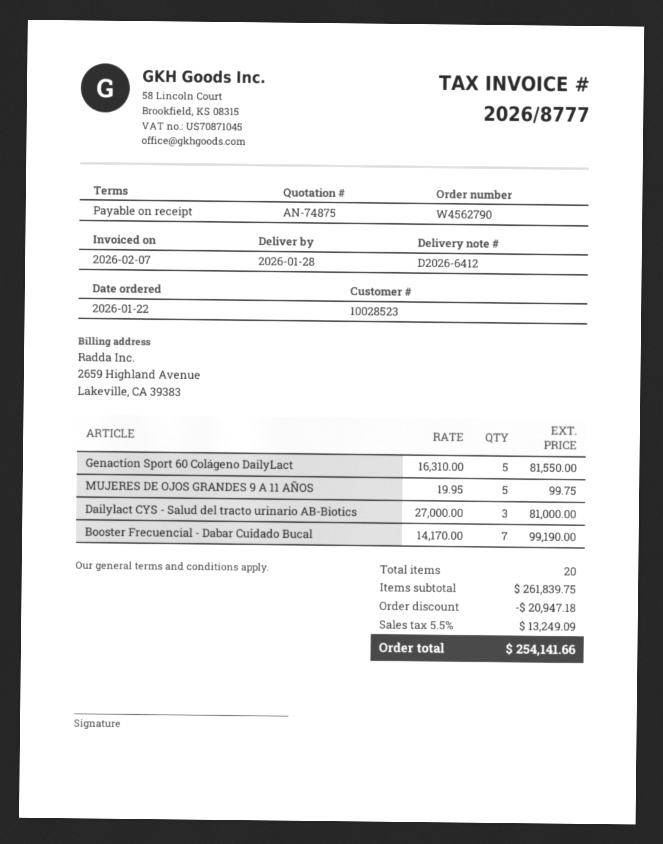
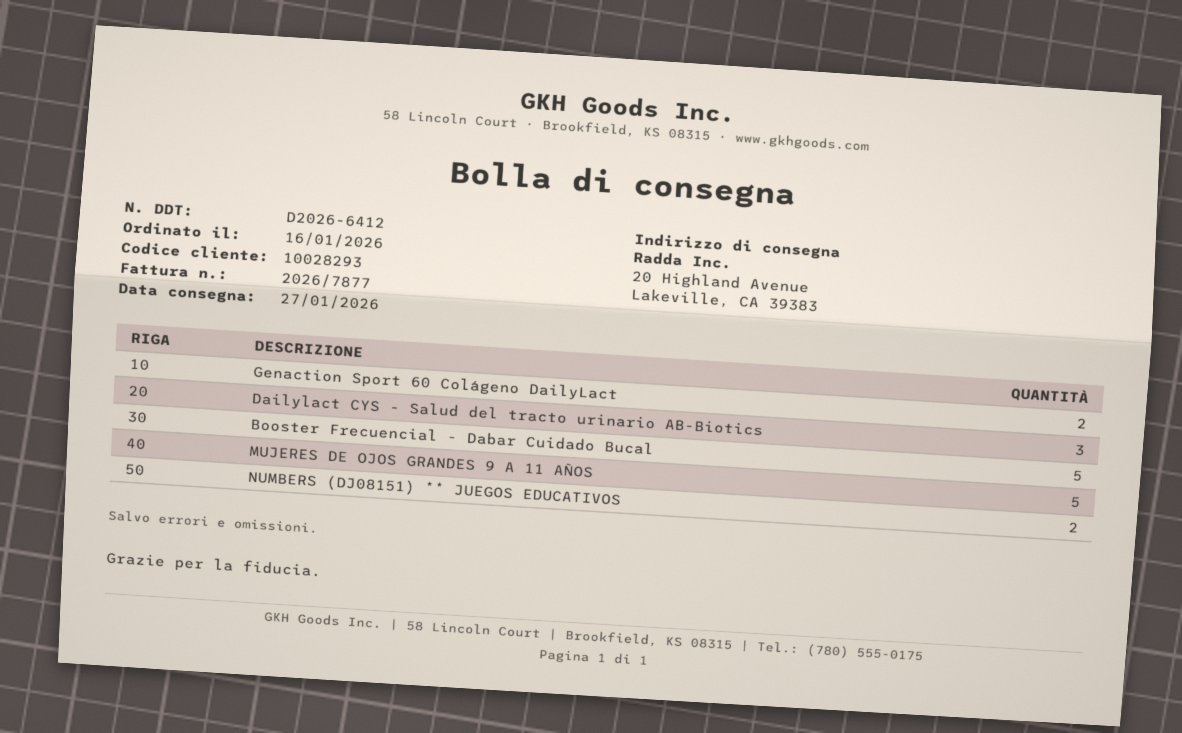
order date: 2026-01-22 -> 2026-01-16
delivery date: 2026-01-28 -> 2026-01-27
invoice number: 2026/8777 -> 2026/7877
customer number: 10028523 -> 10028293
Genaction Sport 60 Colágeno DailyLact: 5 -> 2
Booster Frecuencial - Dabar Cuidado Bucal: 7 -> 5
NUMBERS (DJ08151) ** JUEGOS EDUCATIVOS: none -> 2

